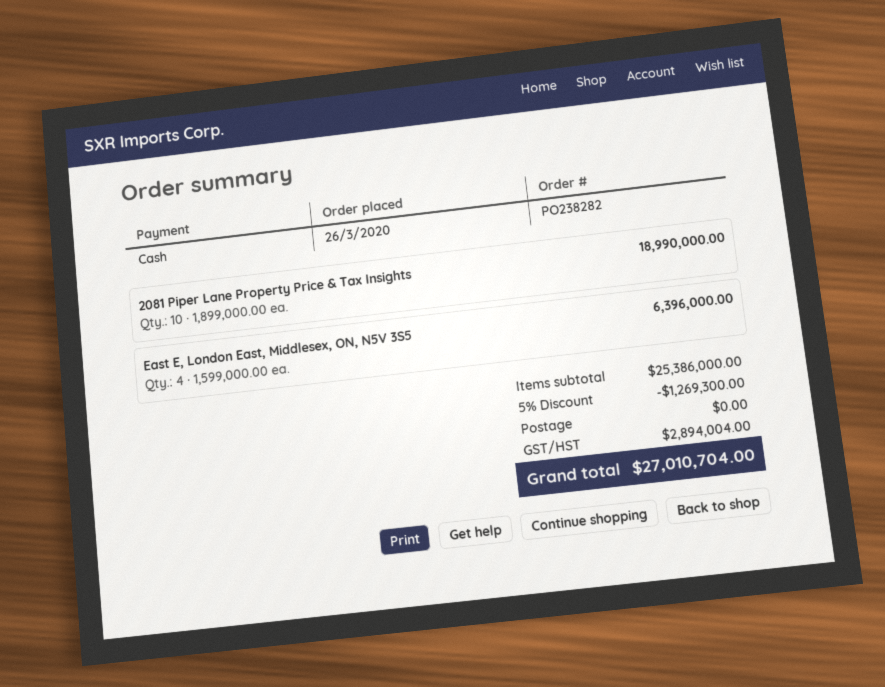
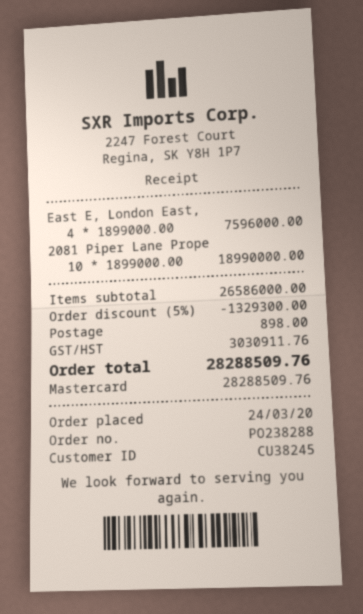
order number: PO238282 -> PO238288
order date: 2020-03-26 -> 2020-03-24
payment method: cash -> Mastercard
East E, London East, Middlesex, ON, N5V 3S5: 4 x 1599000.00 = 6396000.00 -> 4 x 1899000.00 = 7596000.00
subtotal: 25386000.00 -> 26586000.00
discount: 5% = 1269300.00 -> 5% = 1329300.00
shipping: 0.00 -> 898.00
tax: 2894004.00 -> 3030911.76
total: 27010704.00 -> 28288509.76

